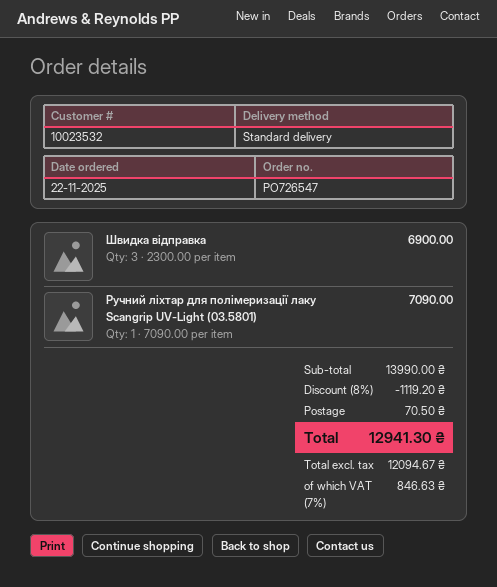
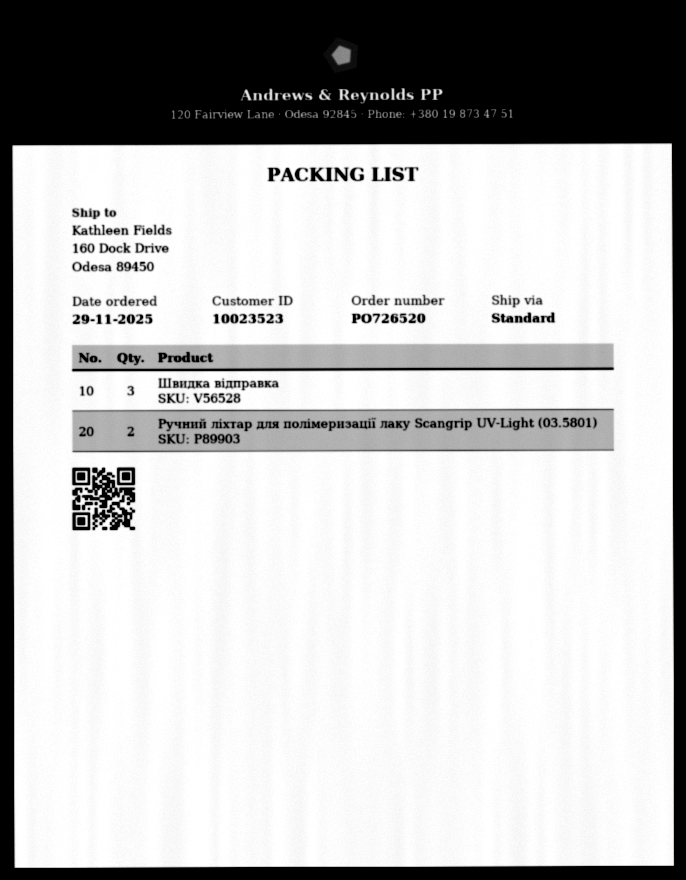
order number: PO726547 -> PO726520
order date: 2025-11-22 -> 2025-11-29
customer number: 10023532 -> 10023523
Ручний ліхтар для полімеризації лаку Scangrip UV-Light (03.5801): 1 -> 2

